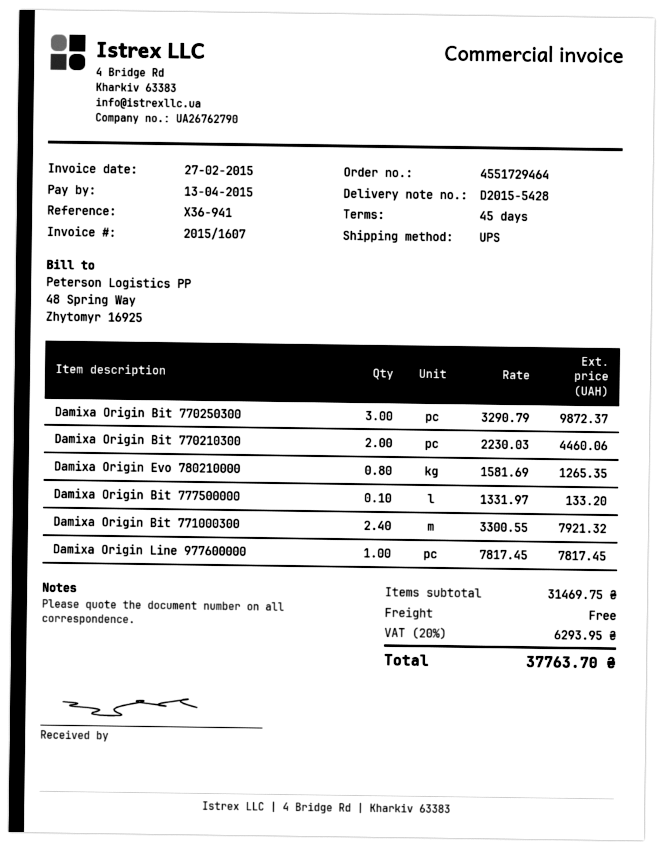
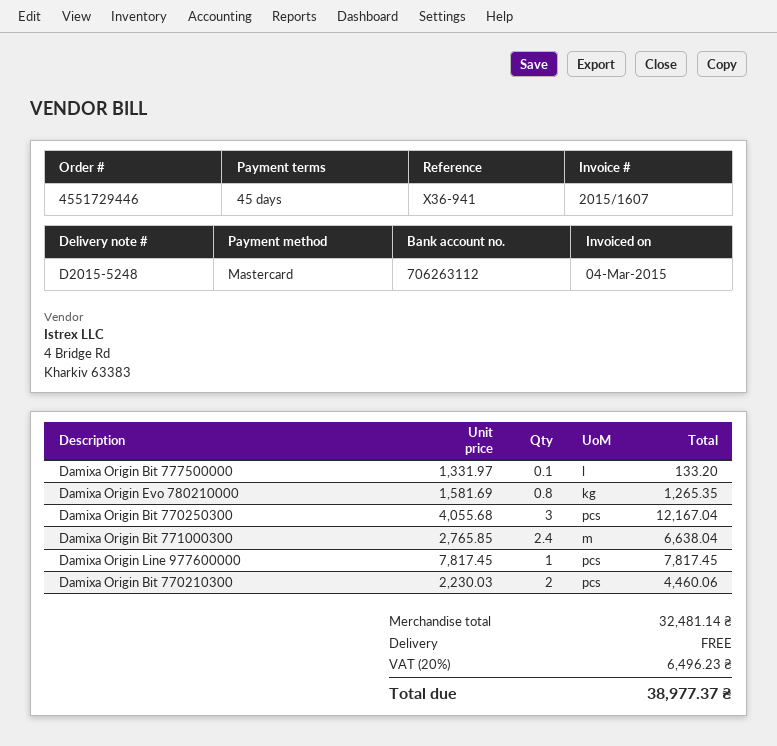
order number: 4551729464 -> 4551729446
delivery note number: D2015-5428 -> D2015-5248
invoice date: 2015-02-27 -> 2015-03-04
Damixa Origin Bit 770250300: 3 x 3290.79 = 9872.37 -> 3 x 4055.68 = 12167.04
Damixa Origin Bit 771000300: 2.4 x 3300.55 = 7921.32 -> 2.4 x 2765.85 = 6638.04
subtotal: 31469.75 -> 32481.14
tax: 20% = 6293.95 -> 20% = 6496.23
total: 37763.70 -> 38977.37

